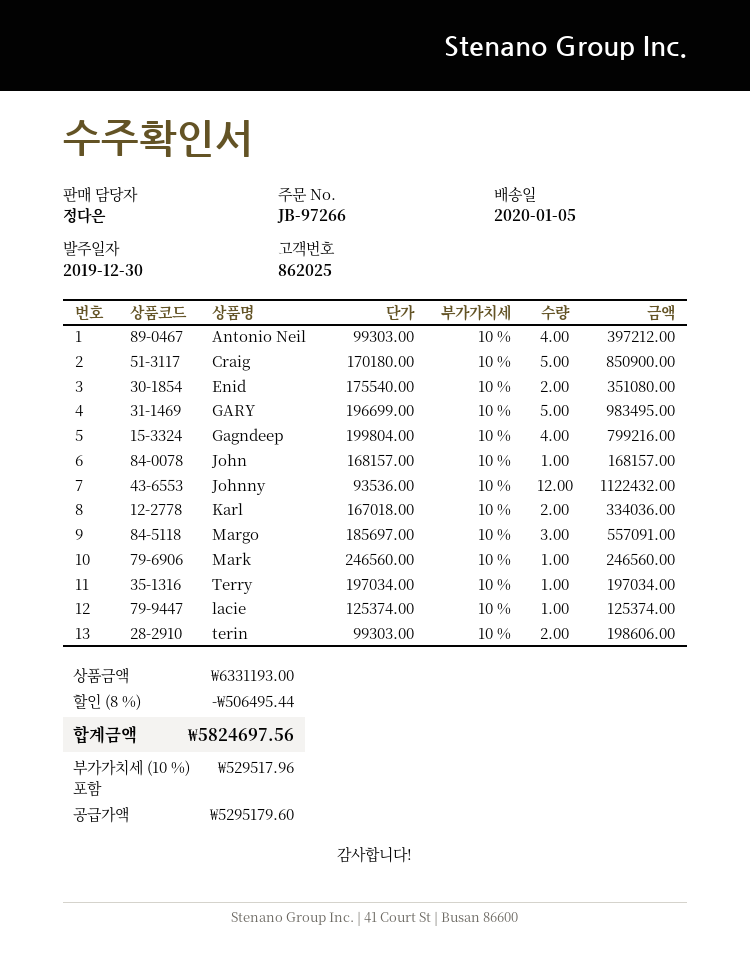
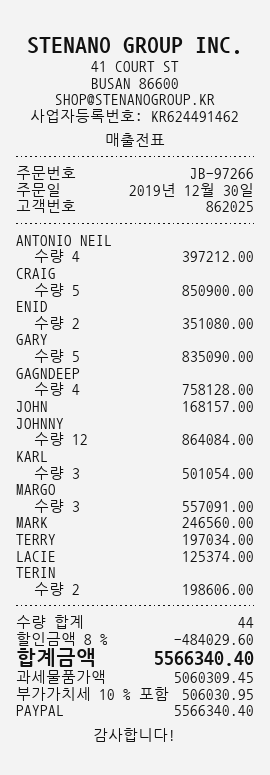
GARY: 5 for 983495.00 -> 5 for 835090.00
Gagndeep: 4 for 799216.00 -> 4 for 758128.00
Johnny: 12 for 1122432.00 -> 12 for 864084.00
Karl: 2 for 334036.00 -> 3 for 501054.00
discount: 8% = 506495.44 -> 8% = 484029.60
net: 5295179.60 -> 5060309.45
tax: 10% = 529517.96 -> 10% = 506030.95
total: 5824697.56 -> 5566340.40

